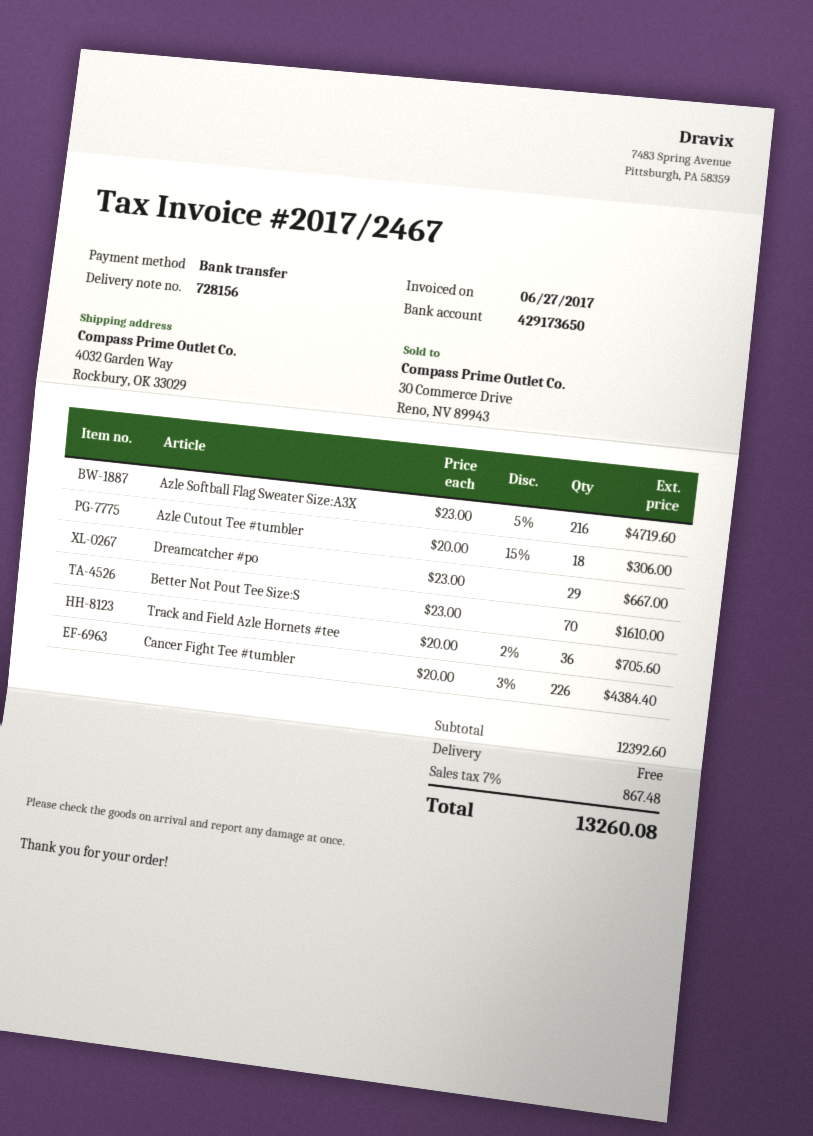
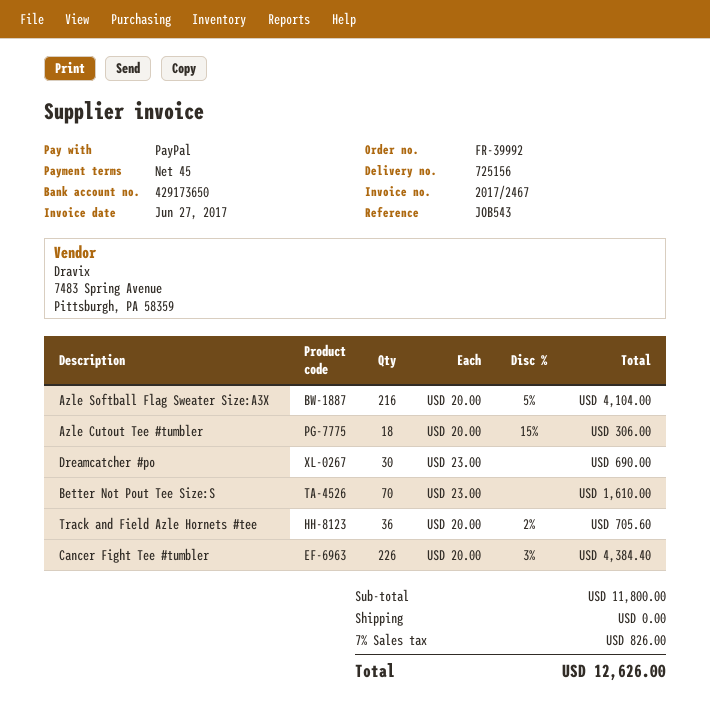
delivery note number: 728156 -> 725156
payment method: bank transfer -> PayPal
Azle Softball Flag Sweater Size:A3X: 216 x 23.00 - 5% = 4719.60 -> 216 x 20.00 - 5% = 4104.00
Dreamcatcher #po: 29 x 23.00 = 667.00 -> 30 x 23.00 = 690.00
subtotal: 12392.60 -> 11800.00
tax: 7% = 867.48 -> 7% = 826.00
total: 13260.08 -> 12626.00

